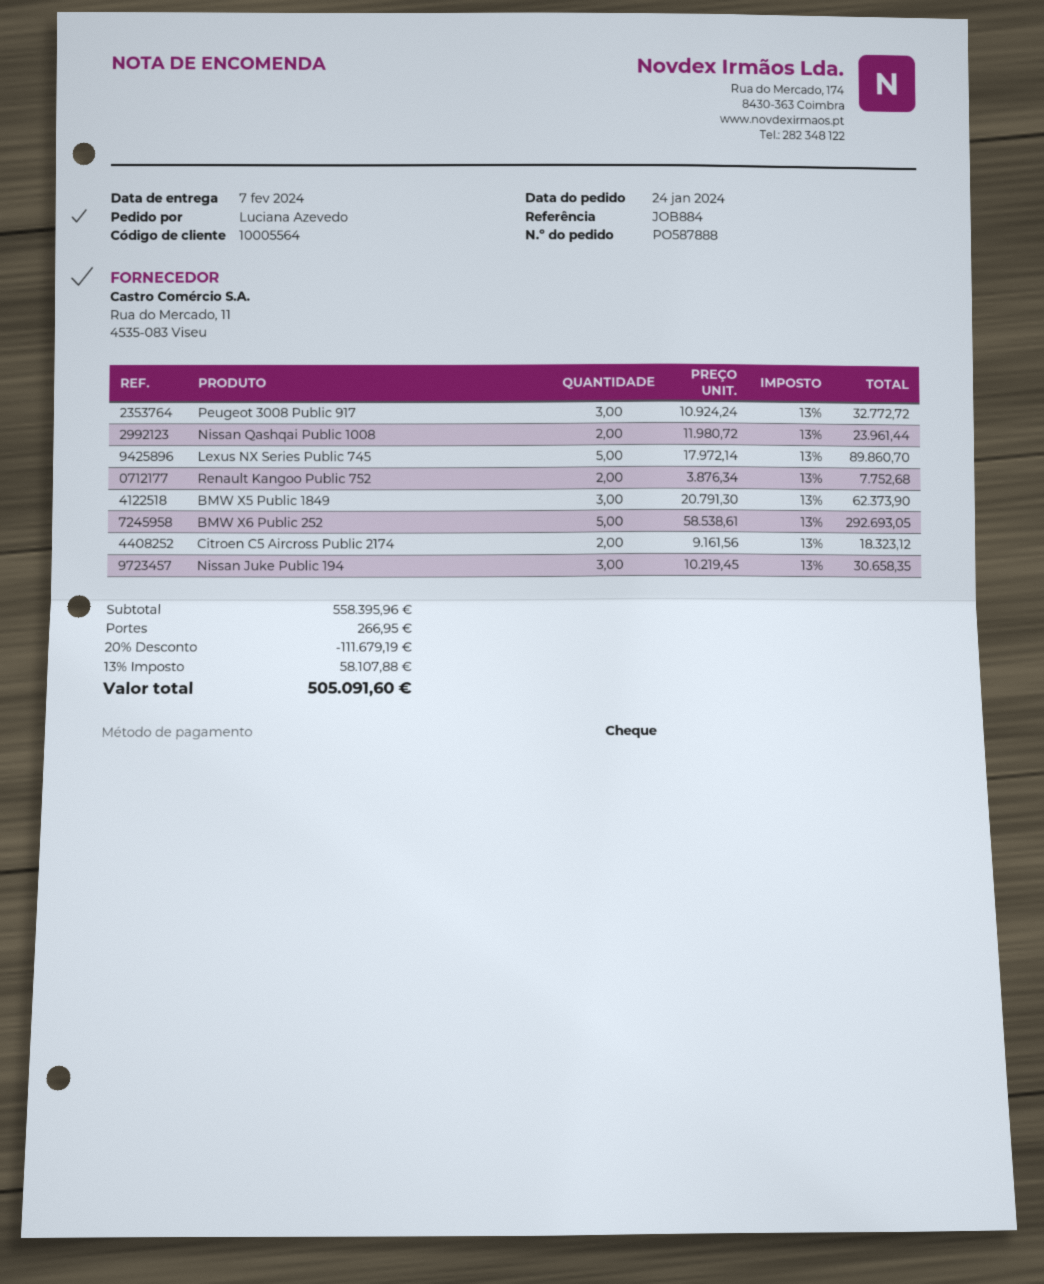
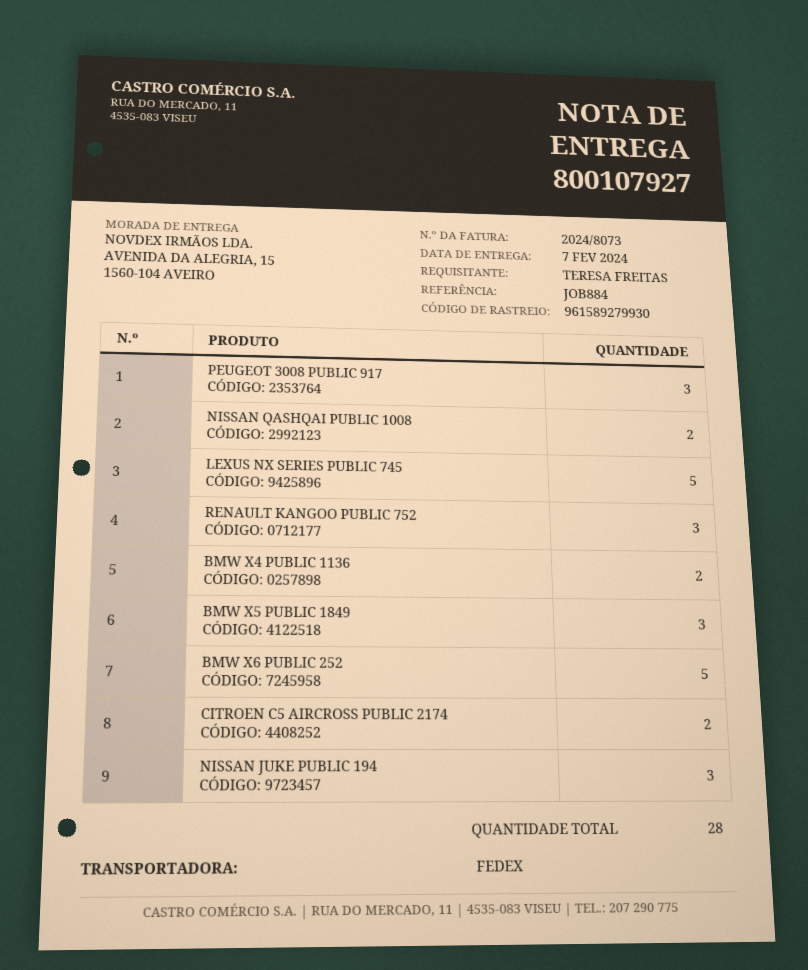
ordered by: Luciana Azevedo -> TERESA FREITAS
Renault Kangoo Public 752: 2 -> 3
BMW X4 PUBLIC 1136: none -> 2

